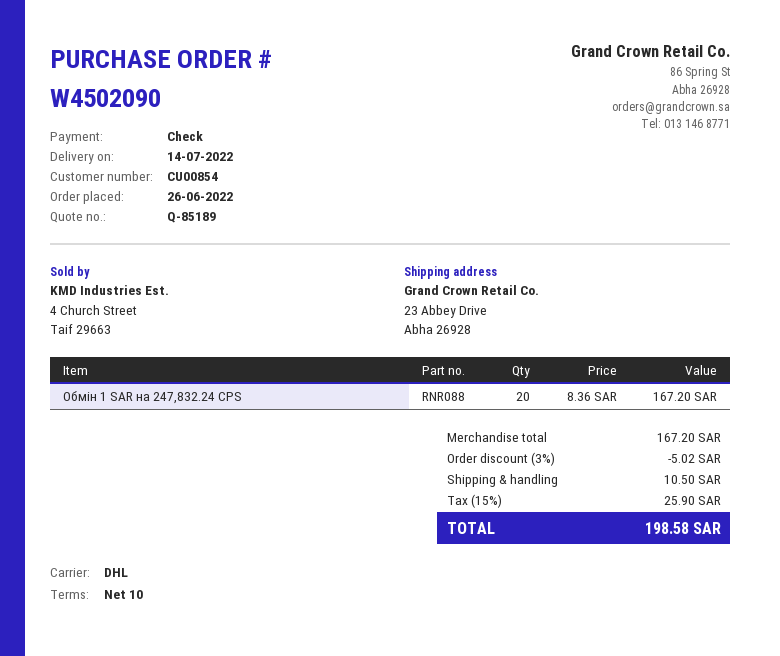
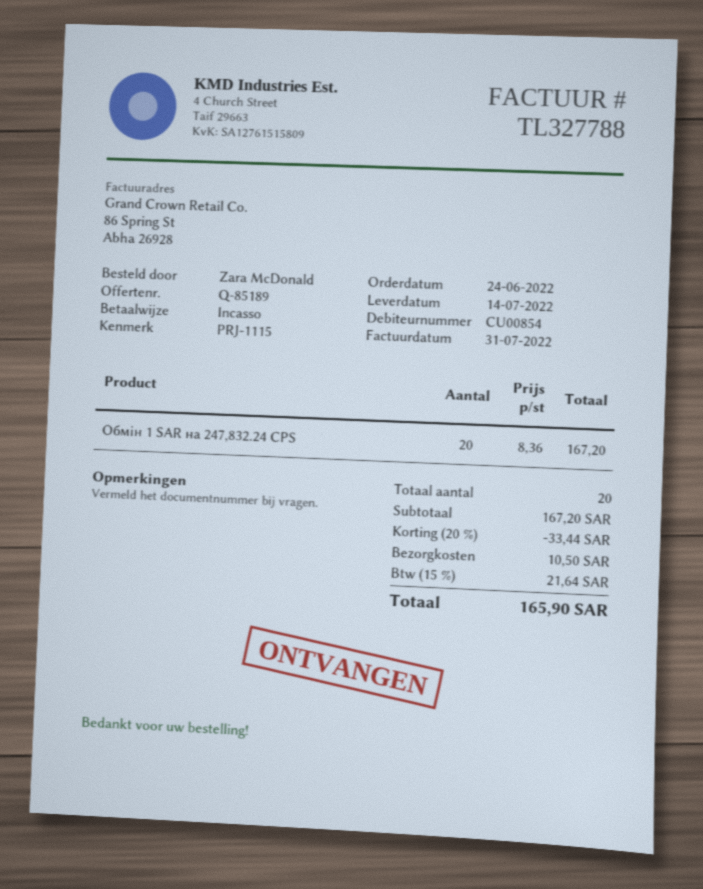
order date: 2022-06-26 -> 2022-06-24
payment method: cheque -> direct debit
discount: 3% = 5.02 -> 20% = 33.44
tax: 15% = 25.90 -> 15% = 21.64
total: 198.58 -> 165.90

